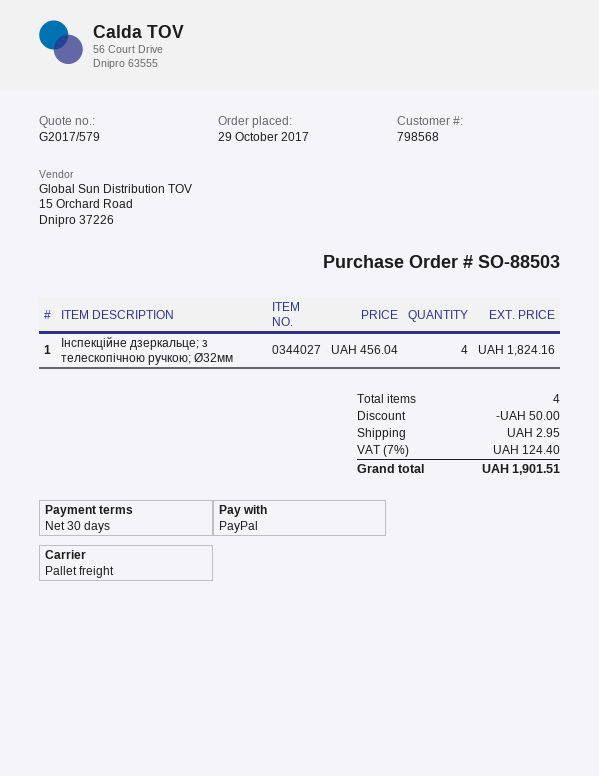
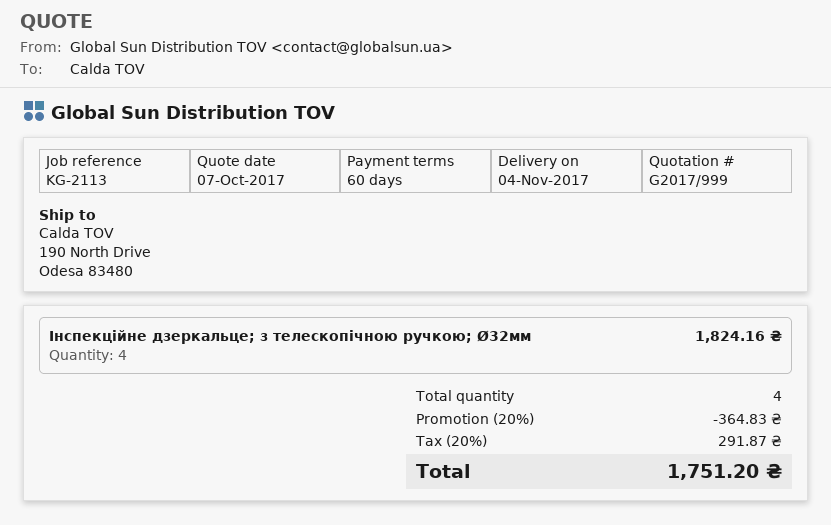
quote number: G2017/579 -> G2017/999
payment terms: 30 days -> 60 days
discount: 50.00 -> 364.83
shipping: 2.95 -> none
tax: 7% = 124.40 -> 20% = 291.87
total: 1901.51 -> 1751.20

